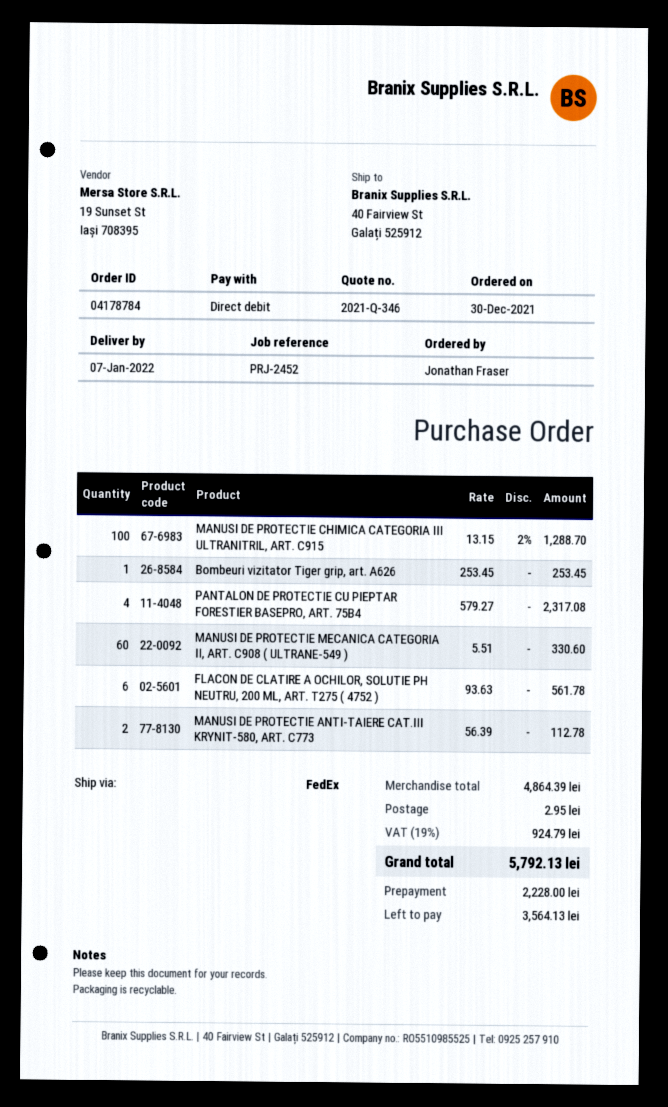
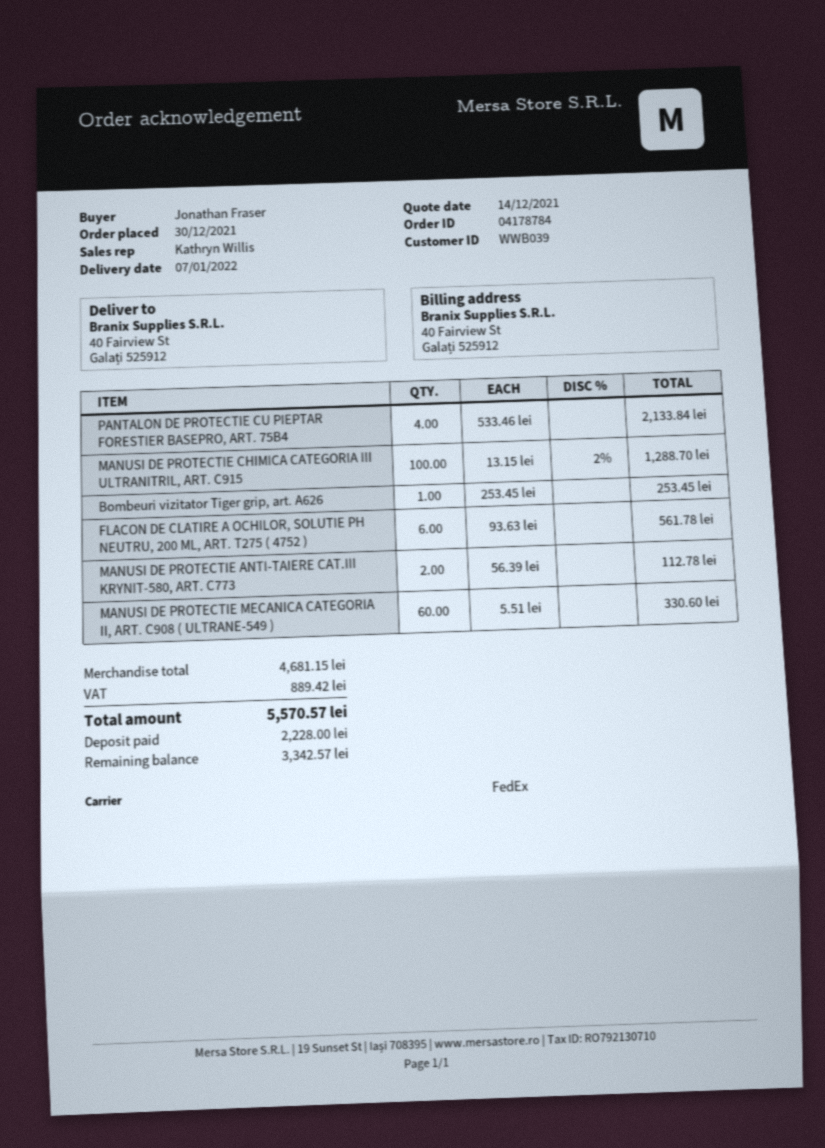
PANTALON DE PROTECTIE CU PIEPTAR FORESTIER BASEPRO, ART. 75B4: 4 x 579.27 = 2317.08 -> 4 x 533.46 = 2133.84
subtotal: 4864.39 -> 4681.15
shipping: 2.95 -> none
tax: 924.79 -> 889.42
total: 5792.13 -> 5570.57
balance: 3564.13 -> 3342.57

